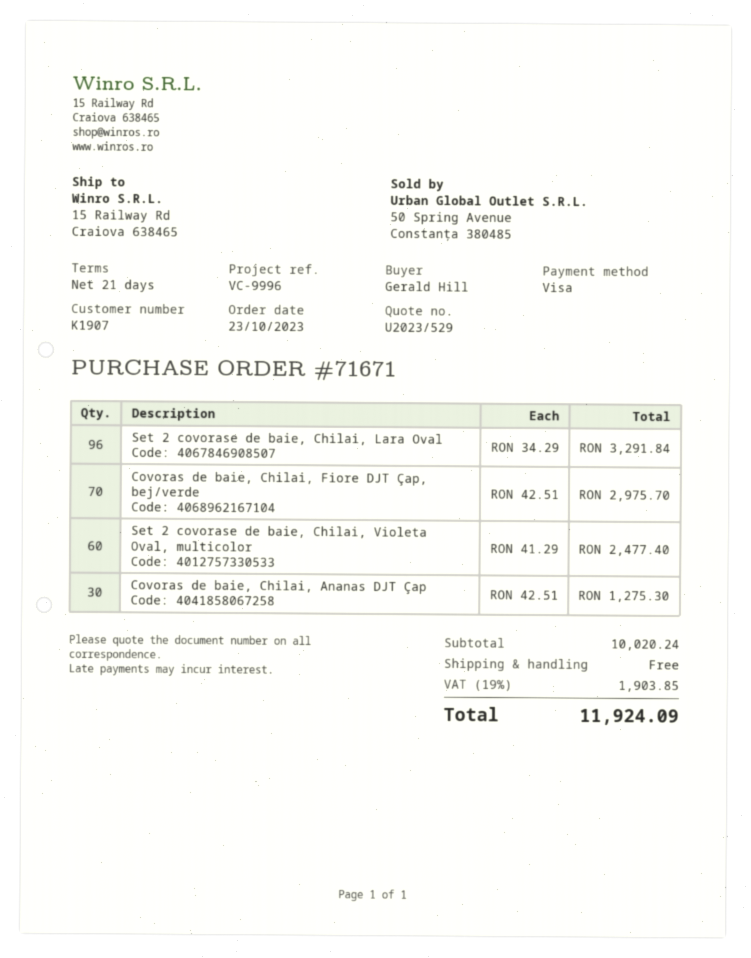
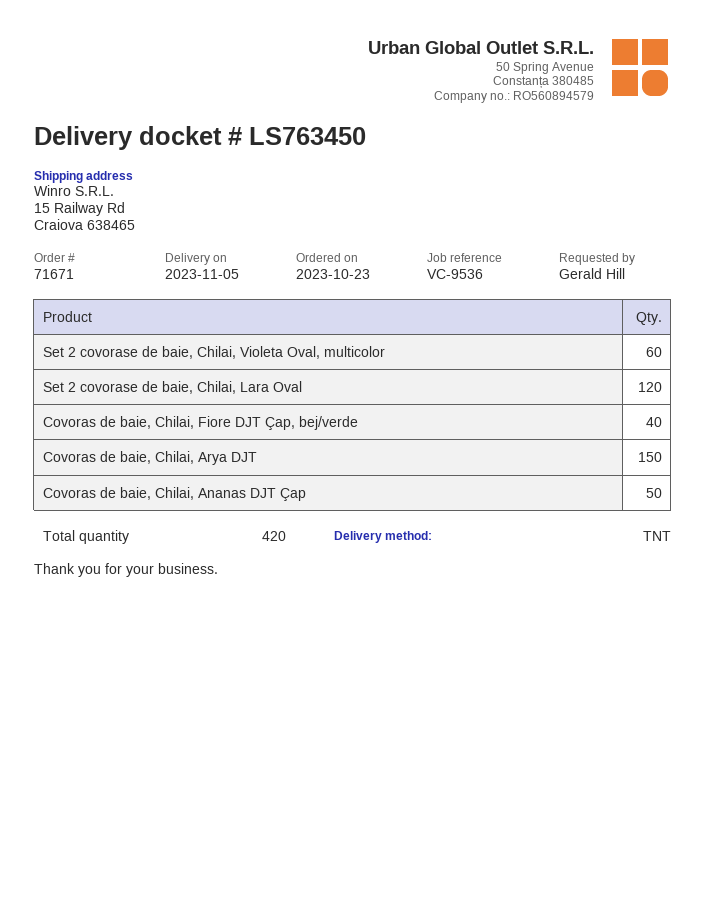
reference: VC-9996 -> VC-9536
Set 2 covorase de baie, Chilai, Lara Oval: 96 -> 120
Covoras de baie, Chilai, Fiore DJT Çap, bej/verde: 70 -> 40
Covoras de baie, Chilai, Ananas DJT Çap: 30 -> 50
Covoras de baie, Chilai, Arya DJT: none -> 150

